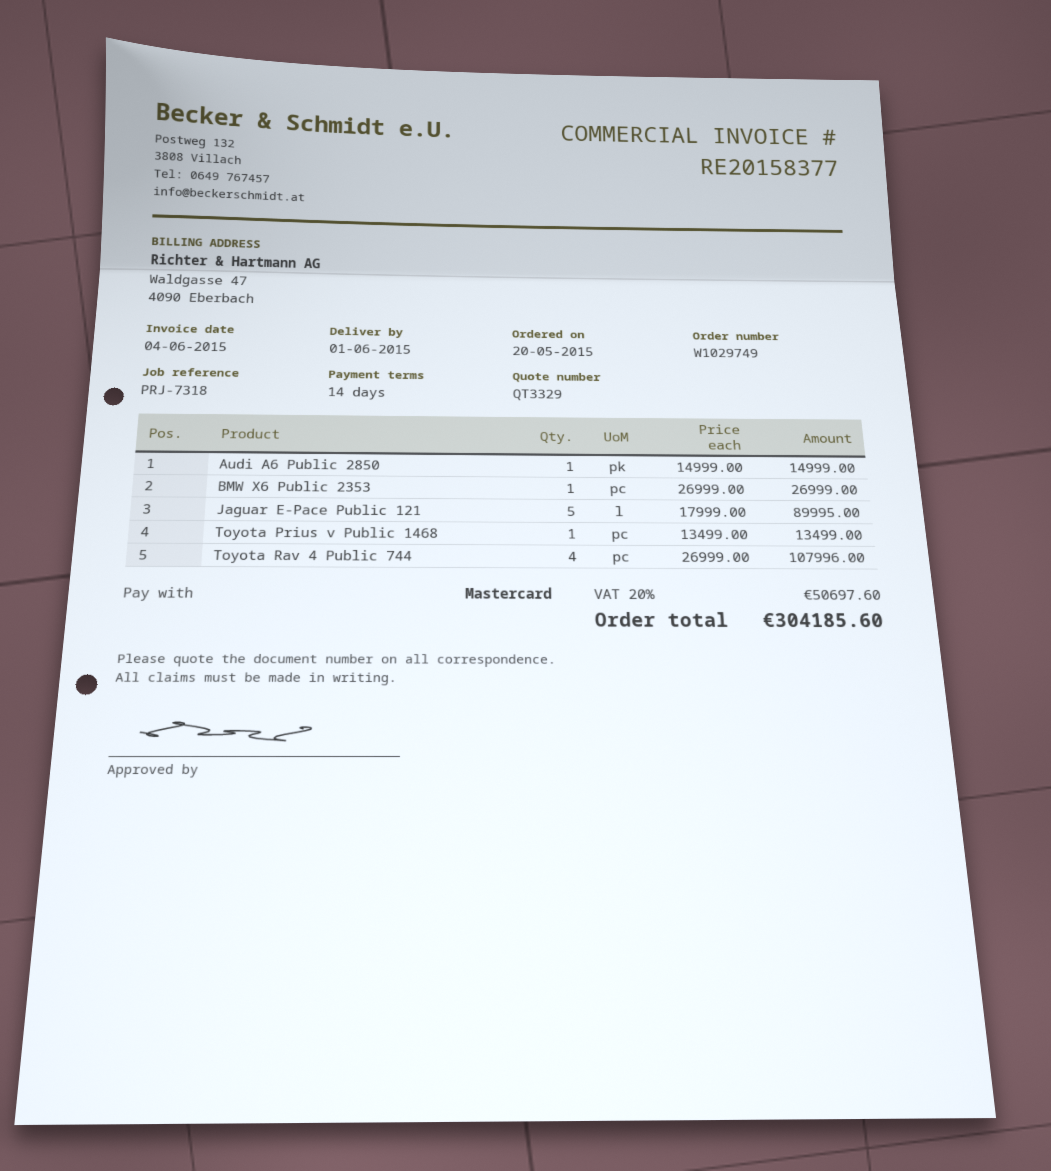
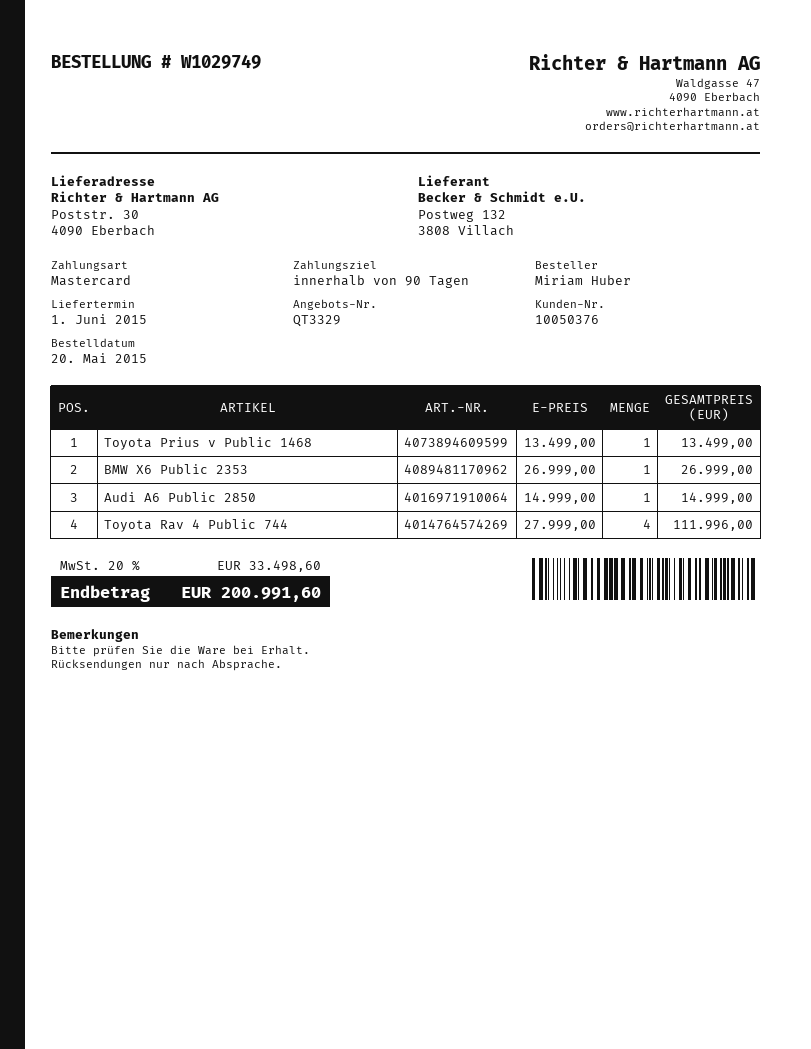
payment terms: 14 days -> 90 days
Jaguar E-Pace Public 121: 5 x 17999.00 = 89995.00 -> none
Toyota Rav 4 Public 744: 4 x 26999.00 = 107996.00 -> 4 x 27999.00 = 111996.00
tax: 20% = 50697.60 -> 20% = 33498.60
total: 304185.60 -> 200991.60

